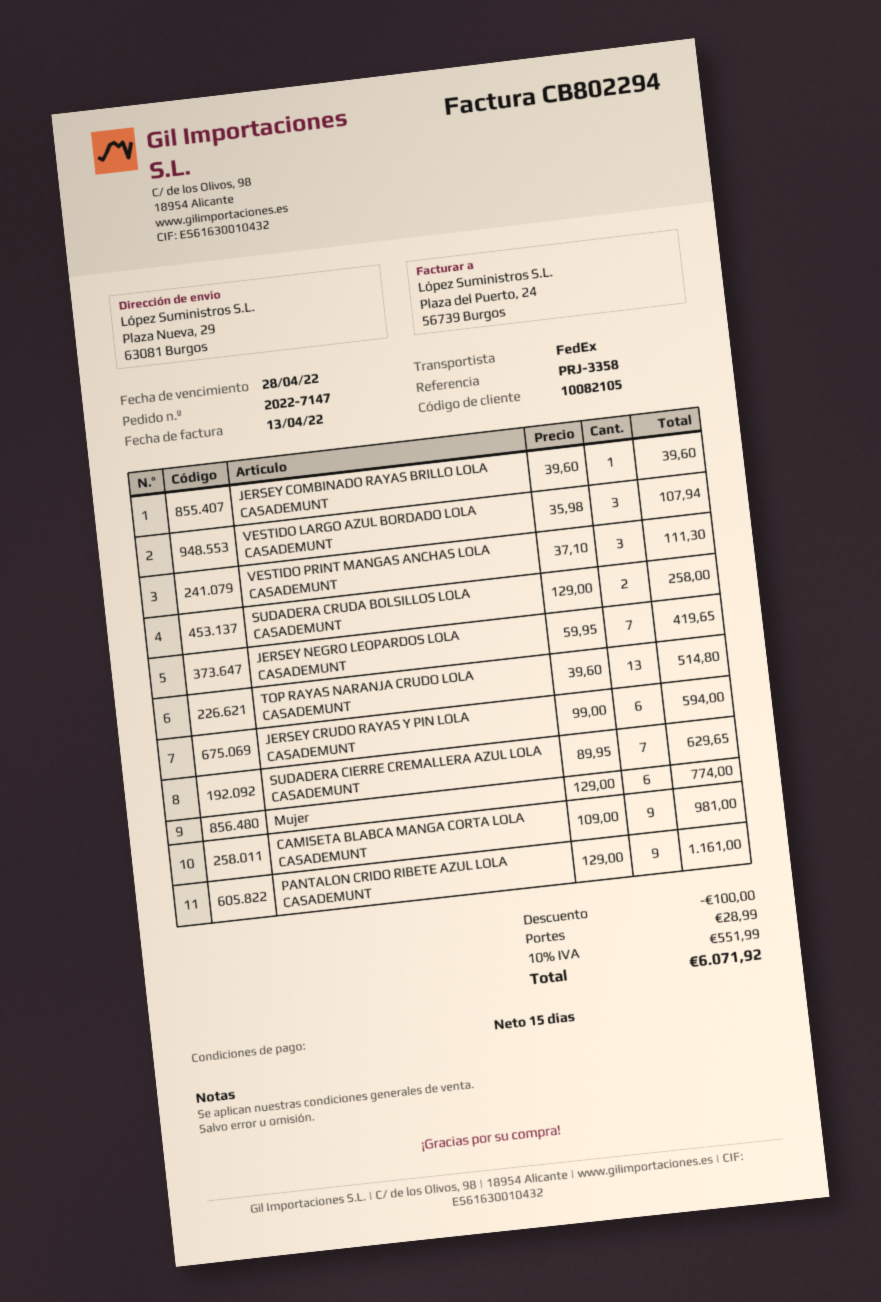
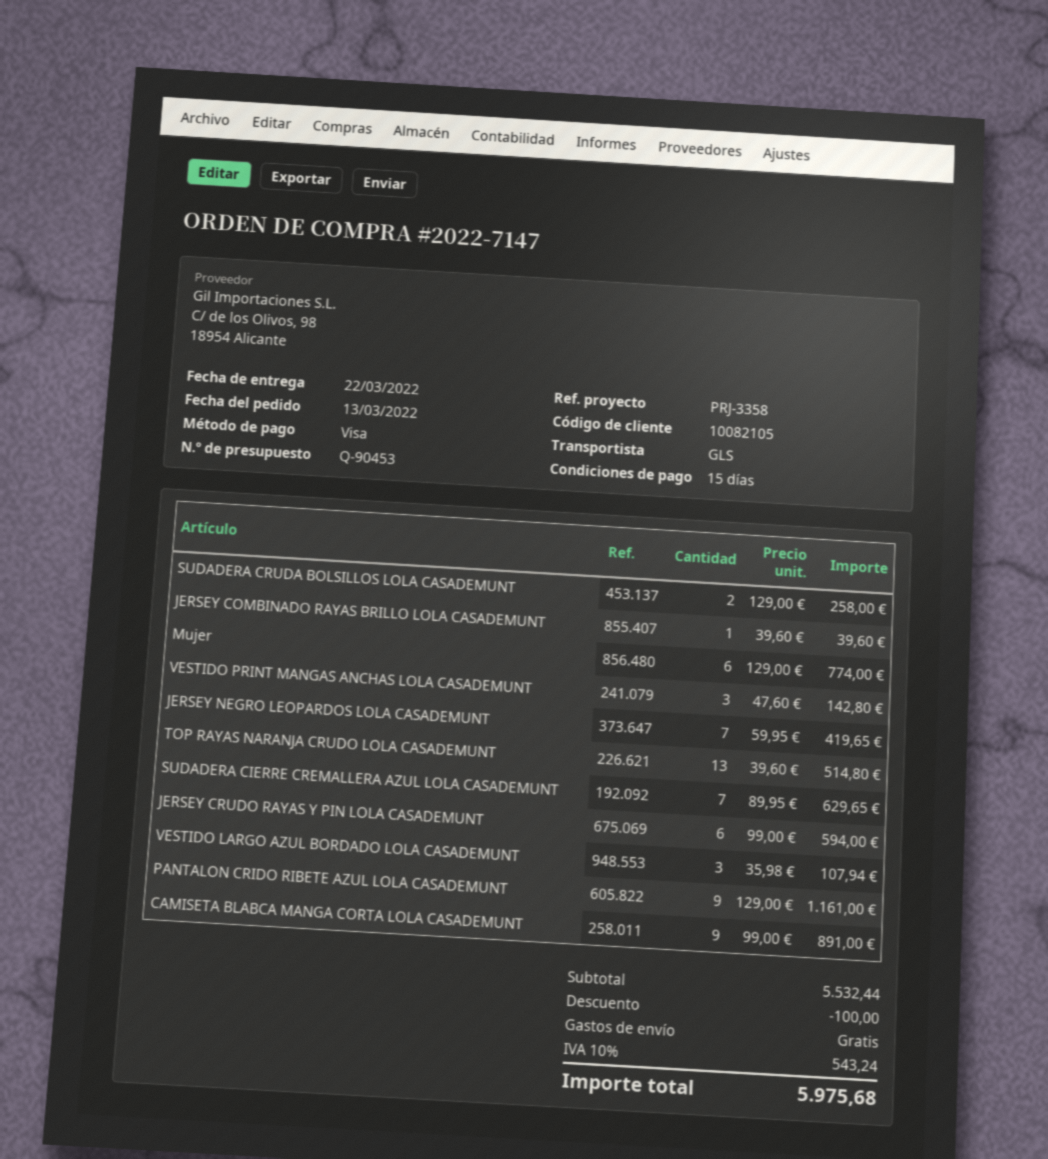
shipping method: FedEx -> GLS
VESTIDO PRINT MANGAS ANCHAS LOLA CASADEMUNT: 3 x 37.10 = 111.30 -> 3 x 47.60 = 142.80
CAMISETA BLABCA MANGA CORTA LOLA CASADEMUNT: 9 x 109.00 = 981.00 -> 9 x 99.00 = 891.00
shipping: 28.99 -> 0.00
tax: 10% = 551.99 -> 10% = 543.24
total: 6071.92 -> 5975.68

